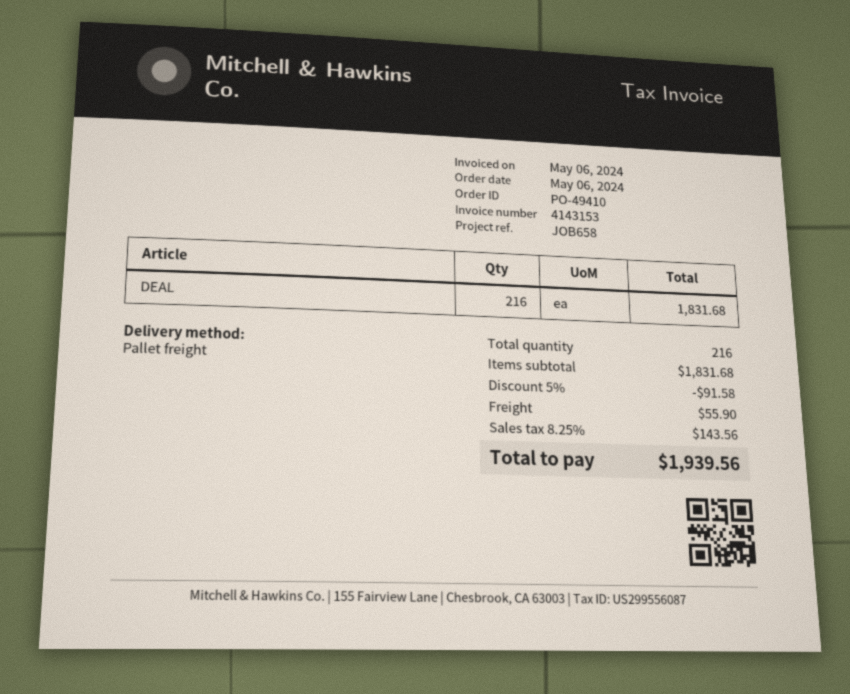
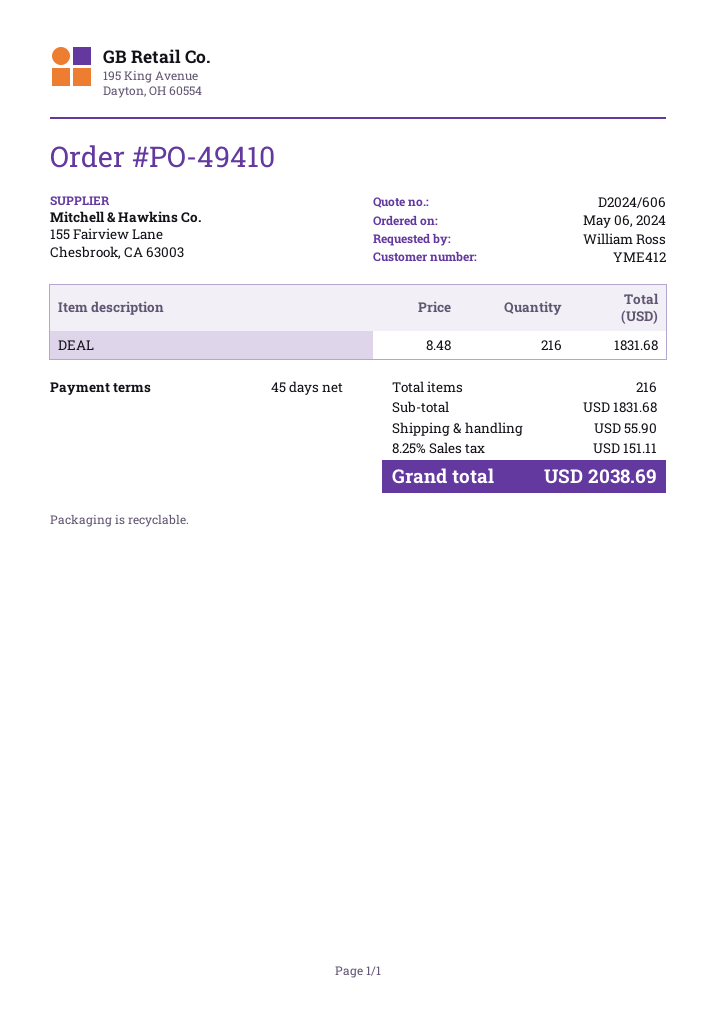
discount: 5% = 91.58 -> none
tax: 8.25% = 143.56 -> 8.25% = 151.11
total: 1939.56 -> 2038.69

